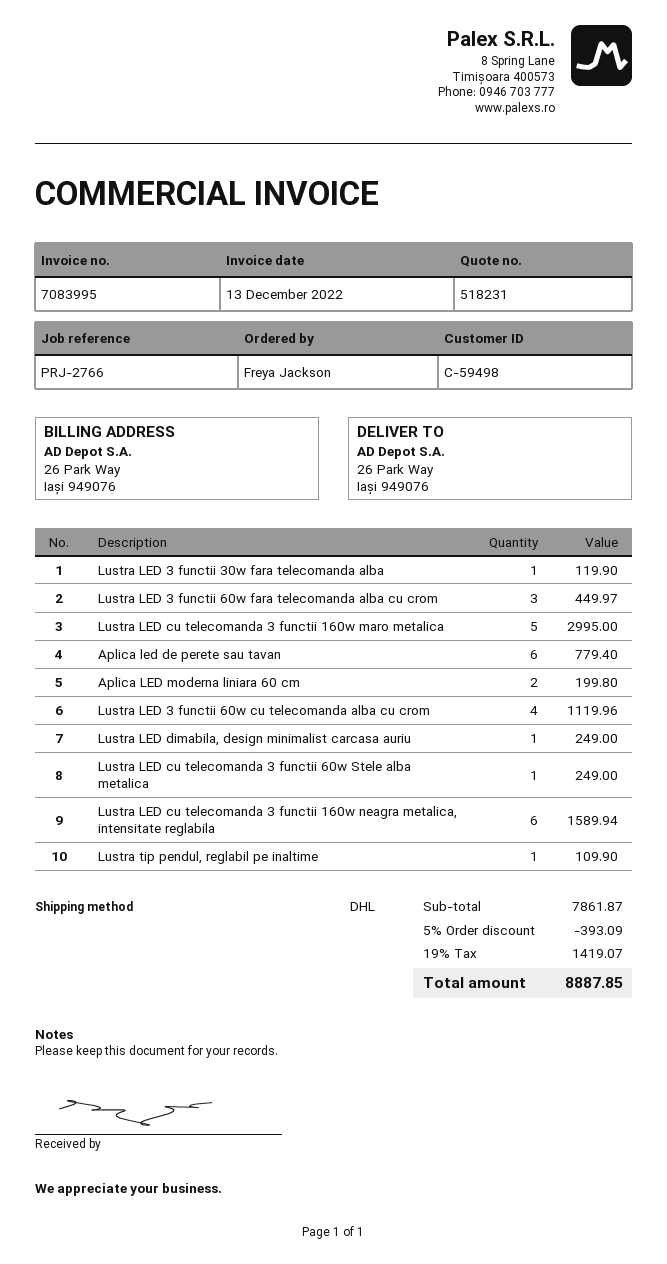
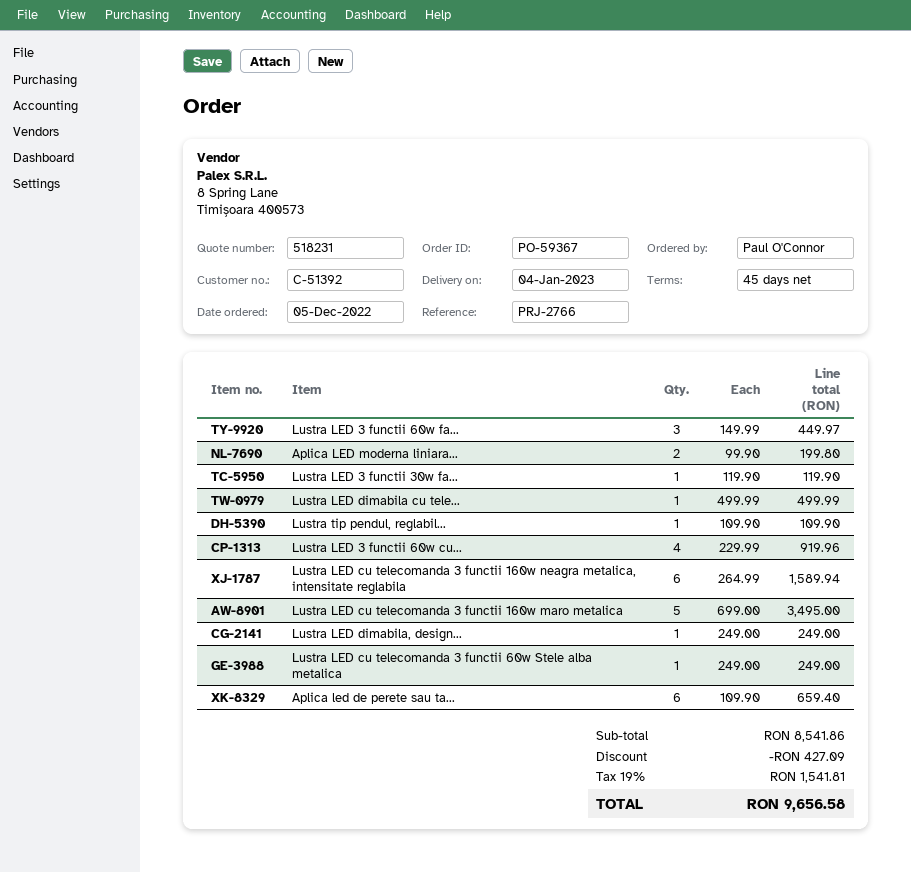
customer number: C-59498 -> C-51392
ordered by: Freya Jackson -> Paul O'Connor
Lustra LED cu telecomanda 3 functii 160w maro metalica: 5 for 2995.00 -> 5 for 3495.00
Aplica led de perete sau tavan: 6 for 779.40 -> 6 for 659.40
Lustra LED 3 functii 60w cu telecomanda alba cu crom: 4 for 1119.96 -> 4 for 919.96
Lustra LED dimabila cu tele...: none -> 1 for 499.99
subtotal: 7861.87 -> 8541.86
discount: 393.09 -> 427.09
tax: 19% = 1419.07 -> 19% = 1541.81
total: 8887.85 -> 9656.58

